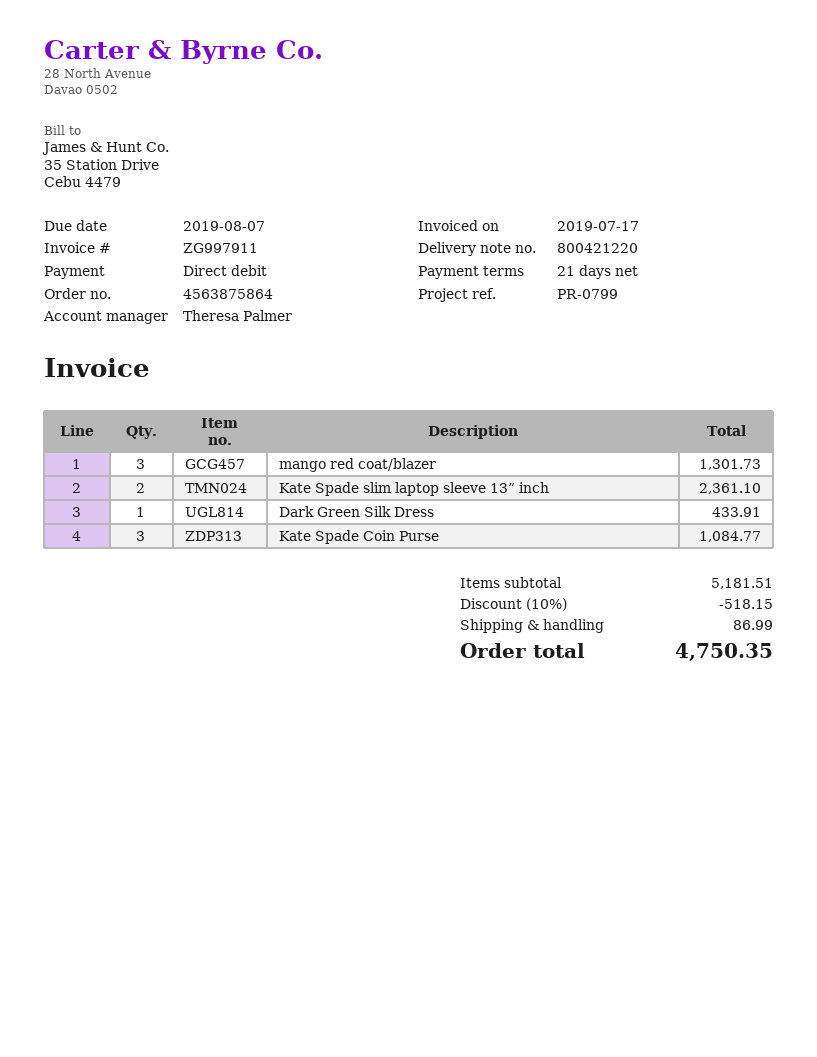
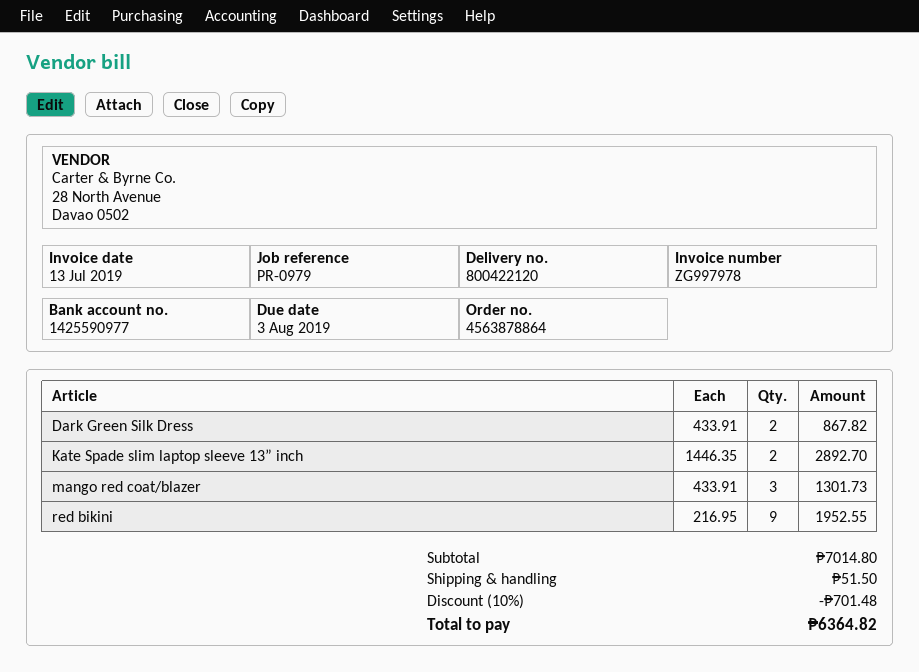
order number: 4563875864 -> 4563878864
delivery note number: 800421220 -> 800422120
invoice number: ZG997911 -> ZG997978
invoice date: 2019-07-17 -> 2019-07-13
due date: 2019-08-07 -> 2019-08-03
reference: PR-0799 -> PR-0979
Kate Spade slim laptop sleeve 13” inch: 2 for 2361.10 -> 2 for 2892.70
Dark Green Silk Dress: 1 for 433.91 -> 2 for 867.82
Kate Spade Coin Purse: 3 for 1084.77 -> none
red bikini: none -> 9 for 1952.55
subtotal: 5181.51 -> 7014.80
discount: 10% = 518.15 -> 10% = 701.48
shipping: 86.99 -> 51.50
total: 4750.35 -> 6364.82

